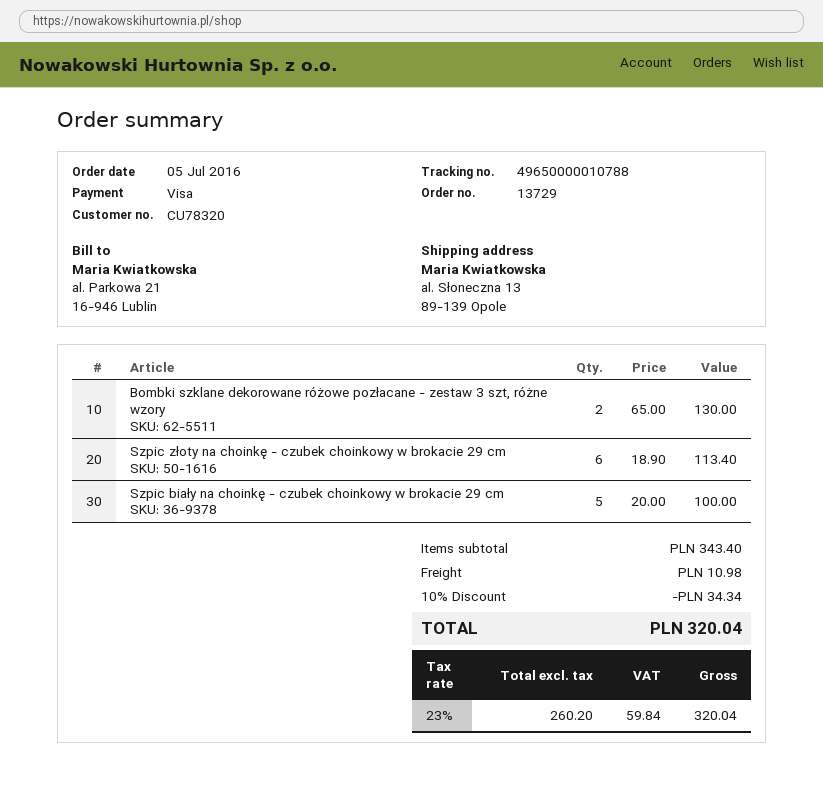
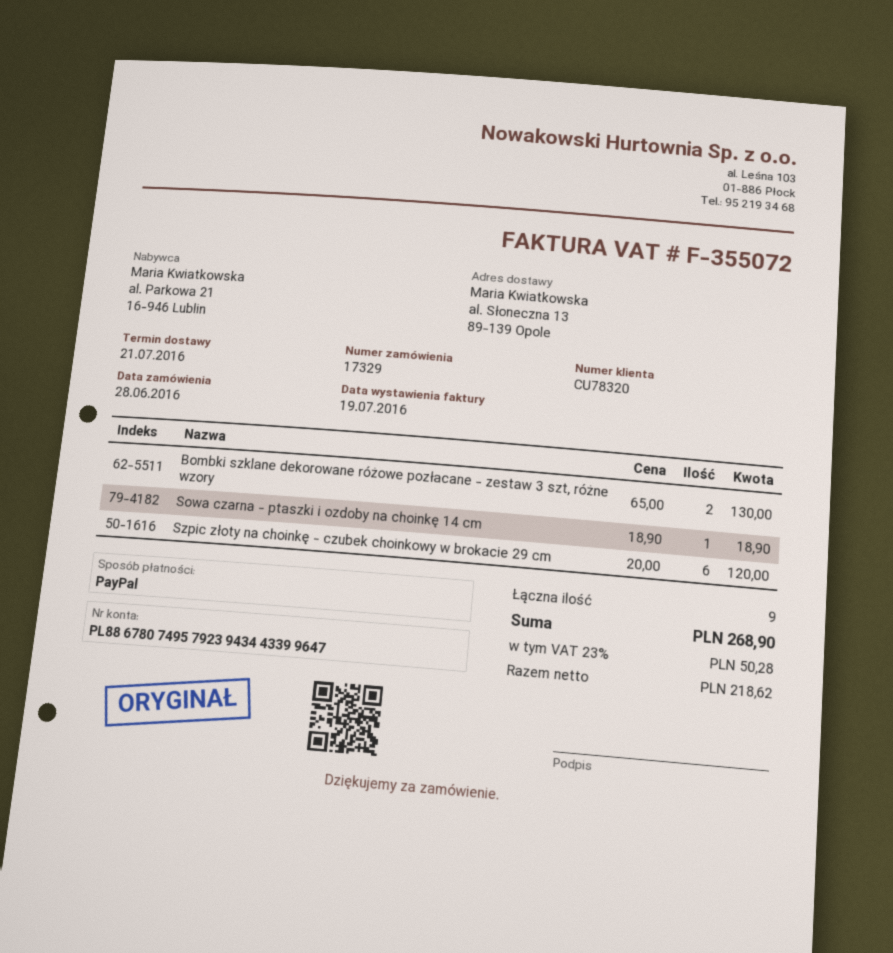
order number: 13729 -> 17329
order date: 2016-07-05 -> 2016-06-28
payment method: Visa -> PayPal
Szpic złoty na choinkę - czubek choinkowy w brokacie 29 cm: 6 x 18.90 = 113.40 -> 6 x 20.00 = 120.00
Szpic biały na choinkę - czubek choinkowy w brokacie 29 cm: 5 x 20.00 = 100.00 -> none
Sowa czarna - ptaszki i ozdoby na choinkę 14 cm: none -> 1 x 18.90 = 18.90
discount: 10% = 34.34 -> none
shipping: 10.98 -> none
net: 260.20 -> 218.62
tax: 23% = 59.84 -> 23% = 50.28
total: 320.04 -> 268.90

